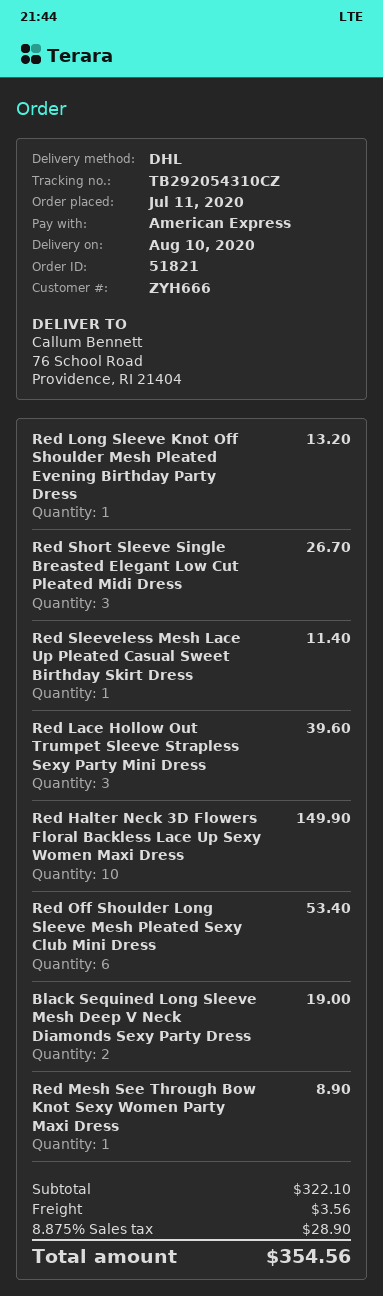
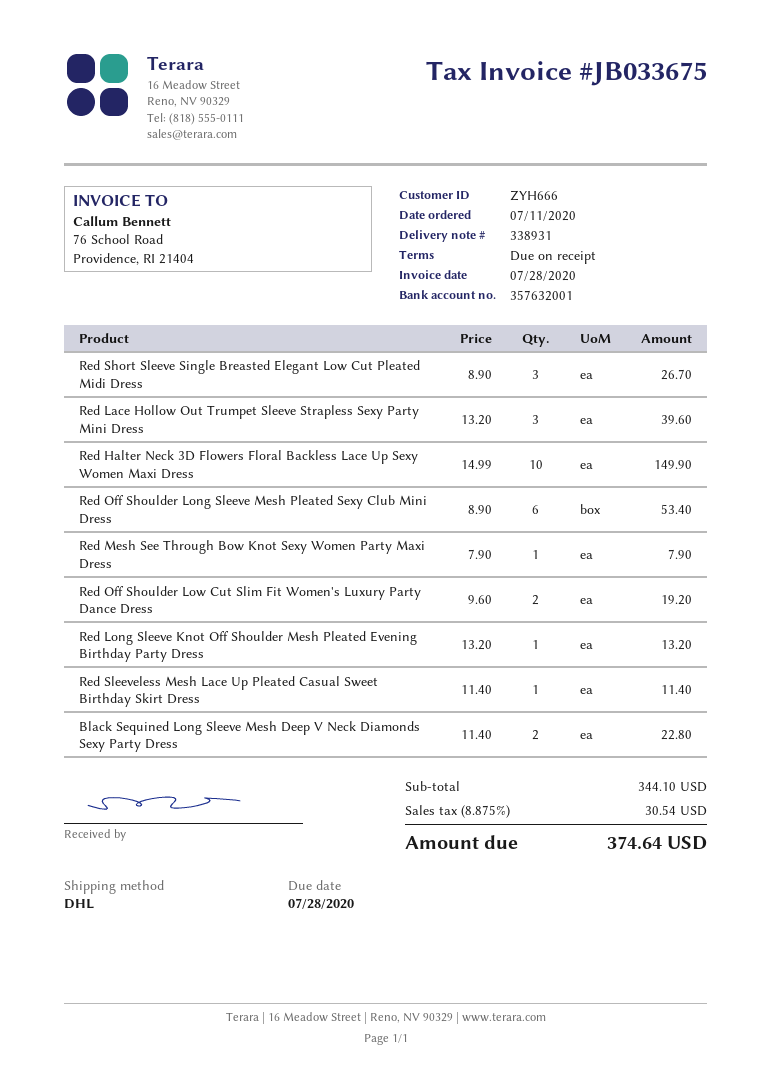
Black Sequined Long Sleeve Mesh Deep V Neck Diamonds Sexy Party Dress: 2 for 19.00 -> 2 for 22.80
Red Mesh See Through Bow Knot Sexy Women Party Maxi Dress: 1 for 8.90 -> 1 for 7.90
Red Off Shoulder Low Cut Slim Fit Women's Luxury Party Dance Dress: none -> 2 for 19.20
subtotal: 322.10 -> 344.10
shipping: 3.56 -> none
tax: 8.875% = 28.90 -> 8.875% = 30.54
total: 354.56 -> 374.64

